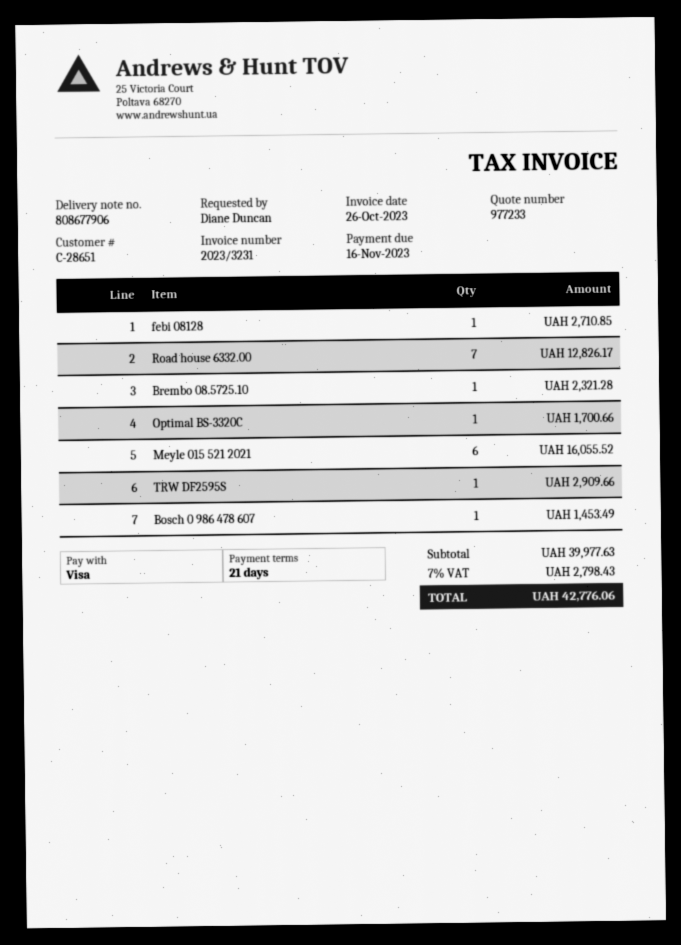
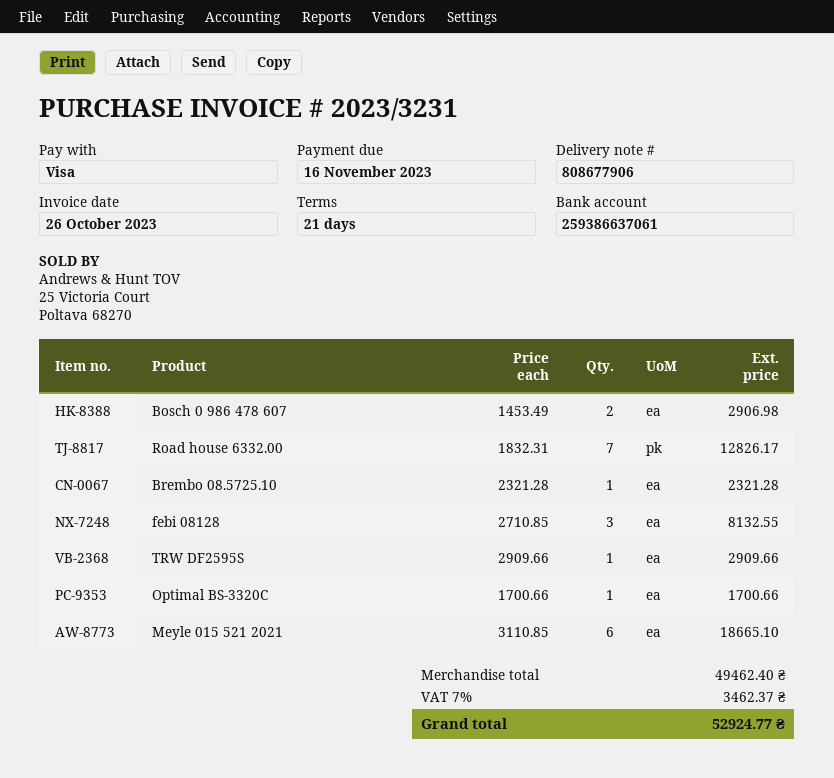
febi 08128: 1 for 2710.85 -> 3 for 8132.55
Meyle 015 521 2021: 6 for 16055.52 -> 6 for 18665.10
Bosch 0 986 478 607: 1 for 1453.49 -> 2 for 2906.98
subtotal: 39977.63 -> 49462.40
tax: 7% = 2798.43 -> 7% = 3462.37
total: 42776.06 -> 52924.77

